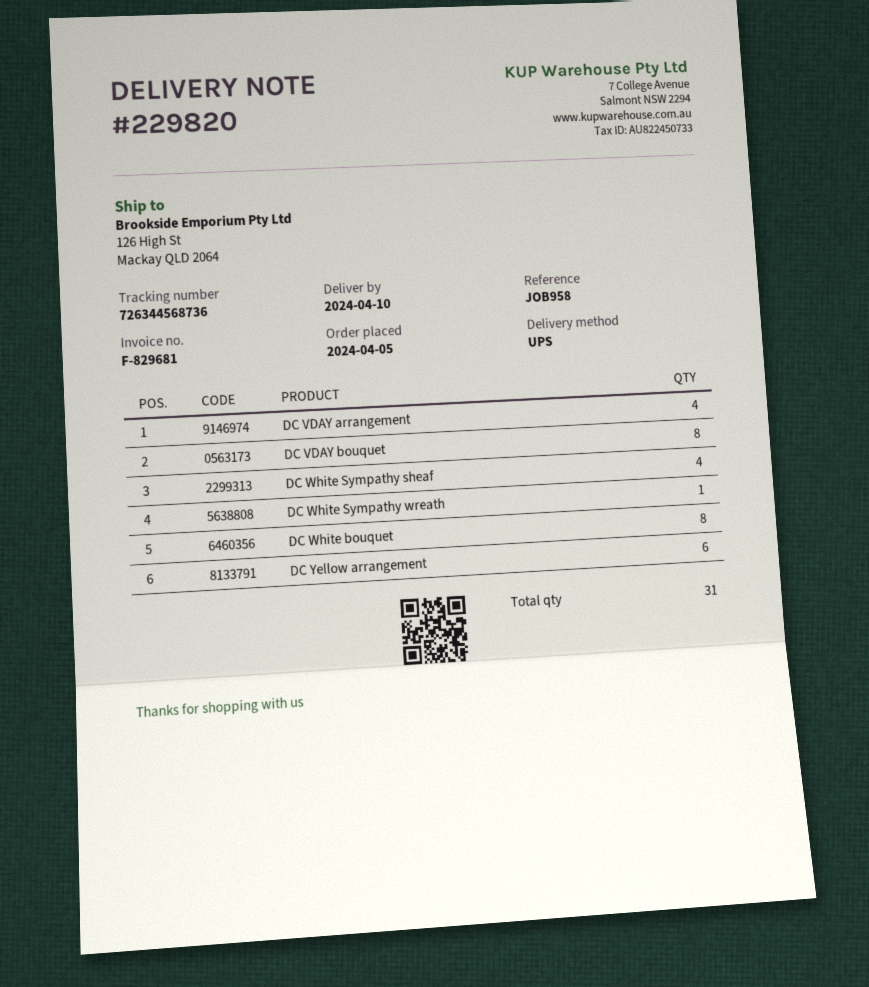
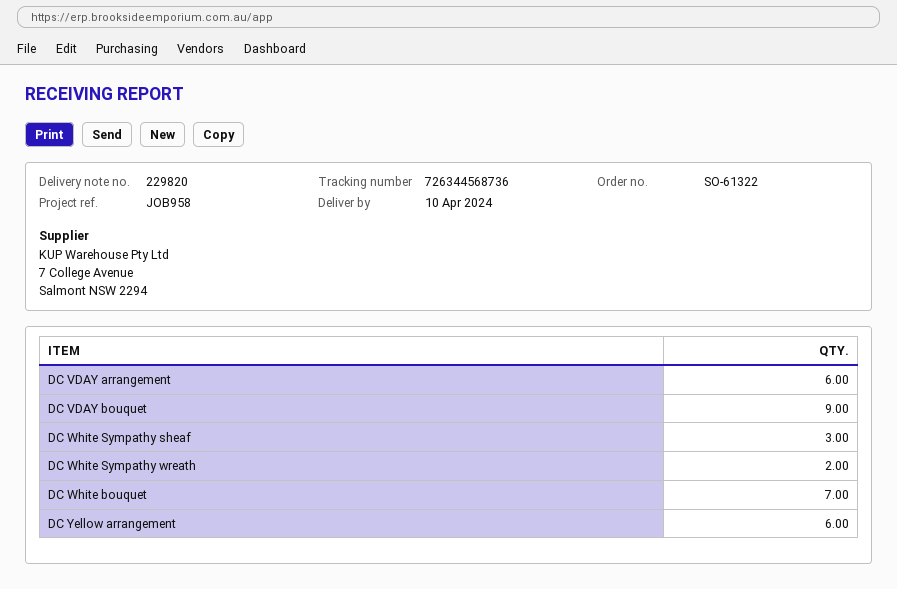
DC VDAY arrangement: 4 -> 6
DC VDAY bouquet: 8 -> 9
DC White Sympathy sheaf: 4 -> 3
DC White Sympathy wreath: 1 -> 2
DC White bouquet: 8 -> 7

